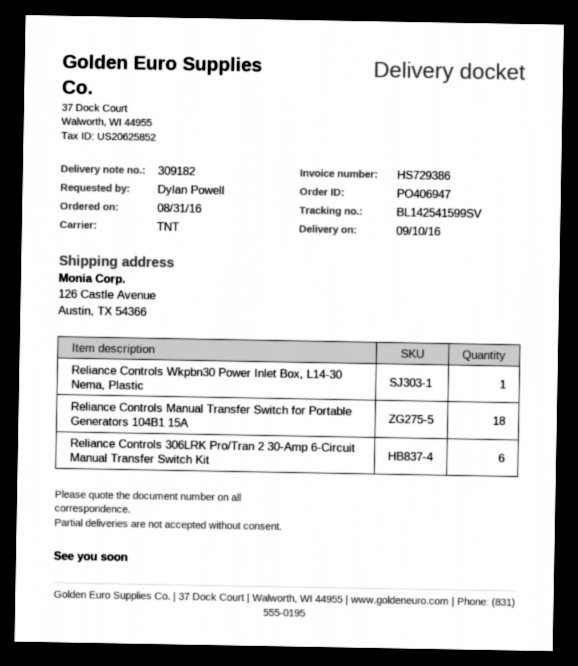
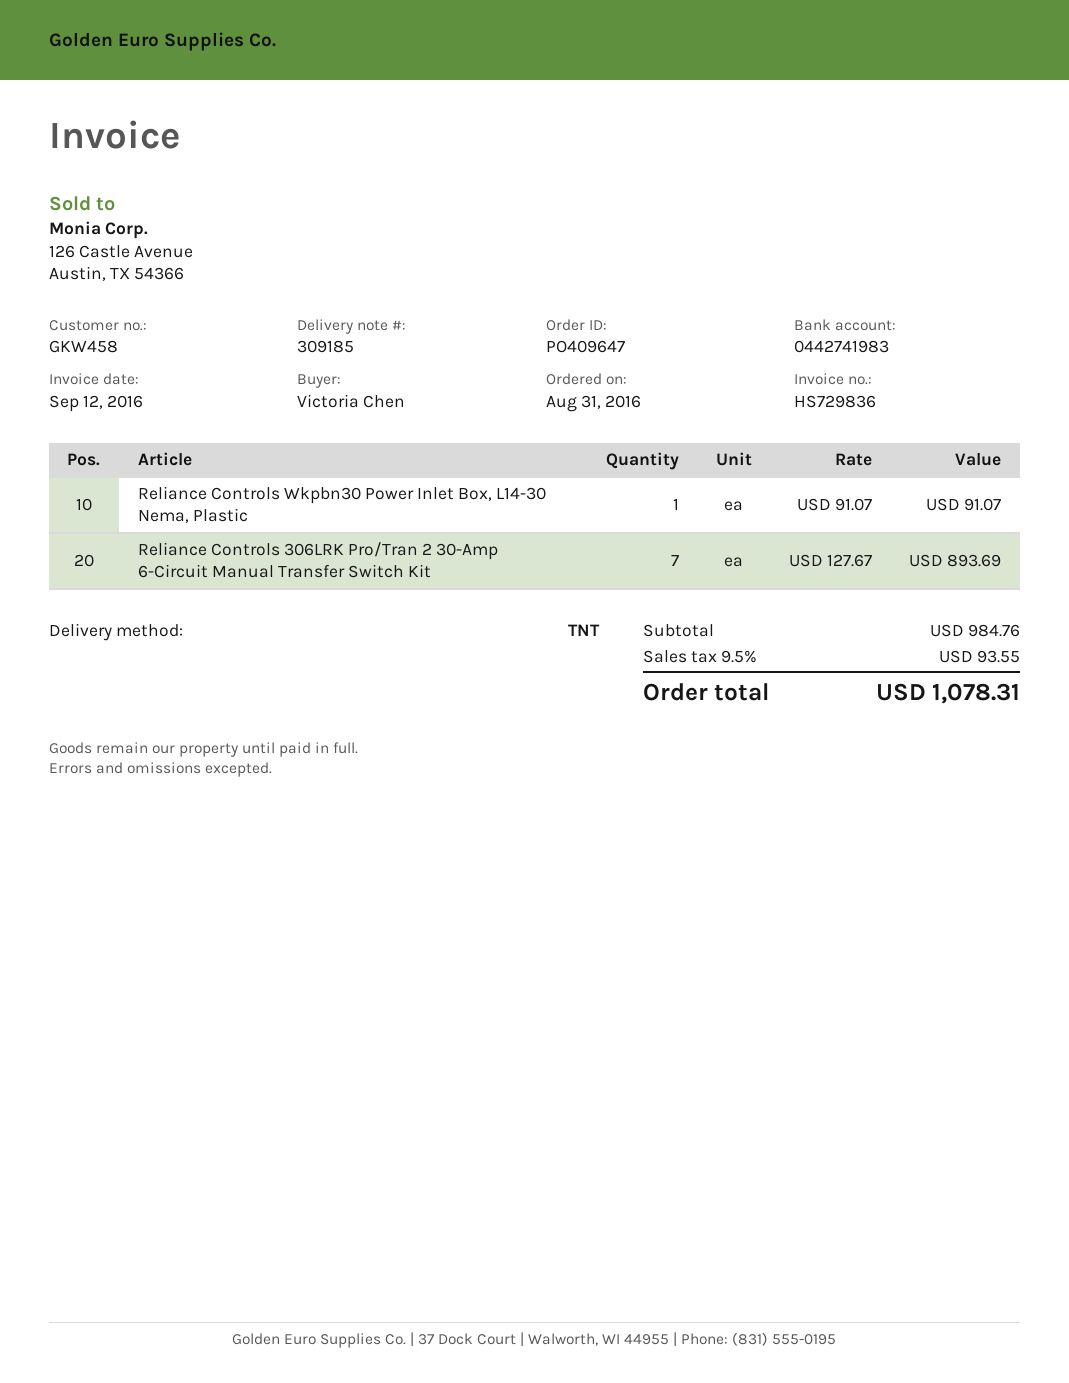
order number: PO406947 -> PO409647
delivery note number: 309182 -> 309185
invoice number: HS729386 -> HS729836
ordered by: Dylan Powell -> Victoria Chen
Reliance Controls Manual Transfer Switch for Portable Generators 104B1 15A: 18 -> none
Reliance Controls 306LRK Pro/Tran 2 30-Amp 6-Circuit Manual Transfer Switch Kit: 6 -> 7

